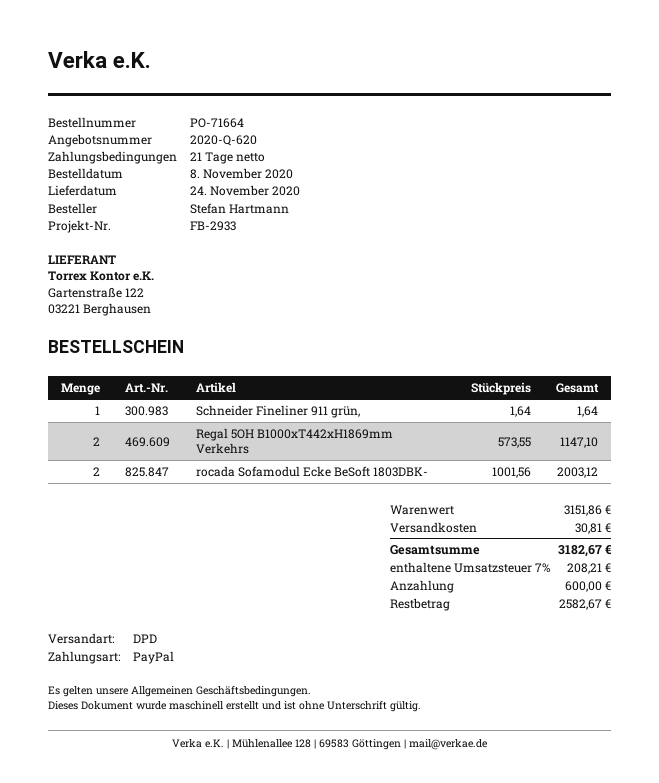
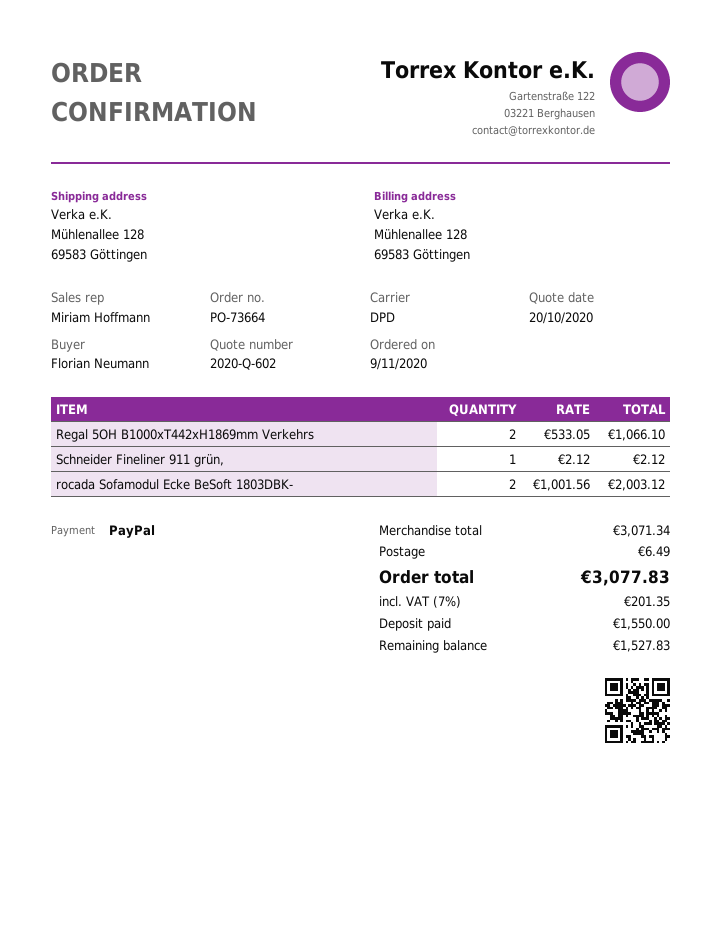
quote number: 2020-Q-620 -> 2020-Q-602
order number: PO-71664 -> PO-73664
order date: 2020-11-08 -> 2020-11-09
ordered by: Stefan Hartmann -> Florian Neumann
Schneider Fineliner 911 grün,: 1 x 1.64 = 1.64 -> 1 x 2.12 = 2.12
Regal 5OH B1000xT442xH1869mm Verkehrs: 2 x 573.55 = 1147.10 -> 2 x 533.05 = 1066.10
subtotal: 3151.86 -> 3071.34
shipping: 30.81 -> 6.49
tax: 7% = 208.21 -> 7% = 201.35
total: 3182.67 -> 3077.83
deposit: 600.00 -> 1550.00
balance: 2582.67 -> 1527.83

